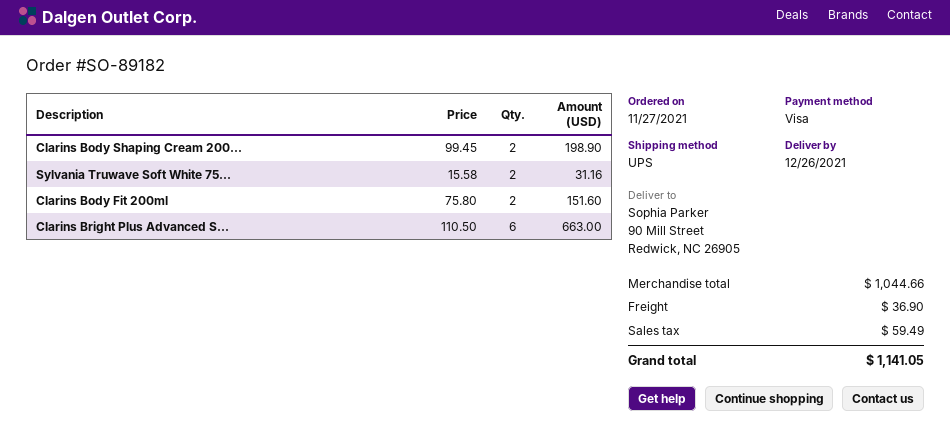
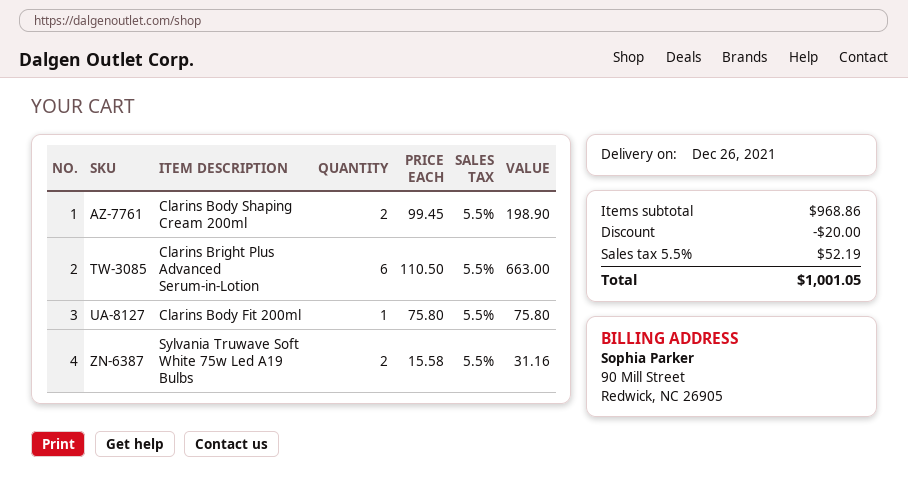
Clarins Body Fit 200ml: 2 x 75.80 = 151.60 -> 1 x 75.80 = 75.80
subtotal: 1044.66 -> 968.86
discount: none -> 20.00
shipping: 36.90 -> none
tax: 59.49 -> 52.19
total: 1141.05 -> 1001.05

